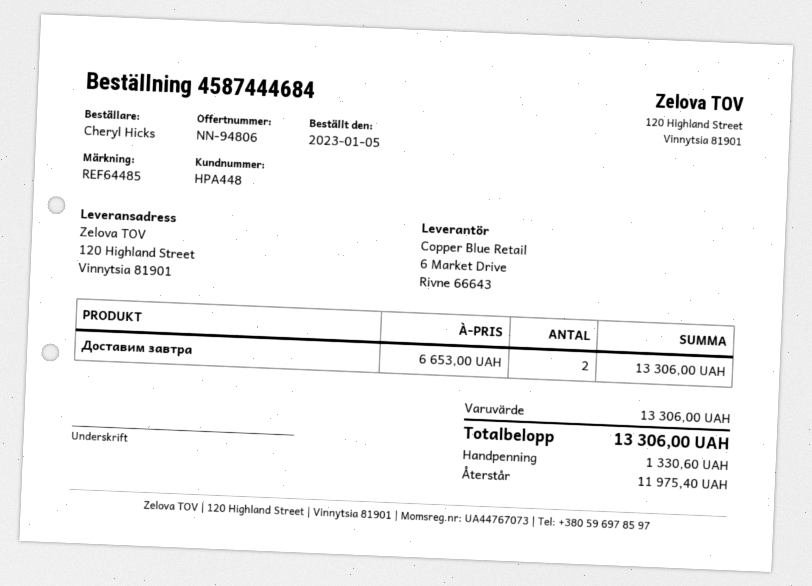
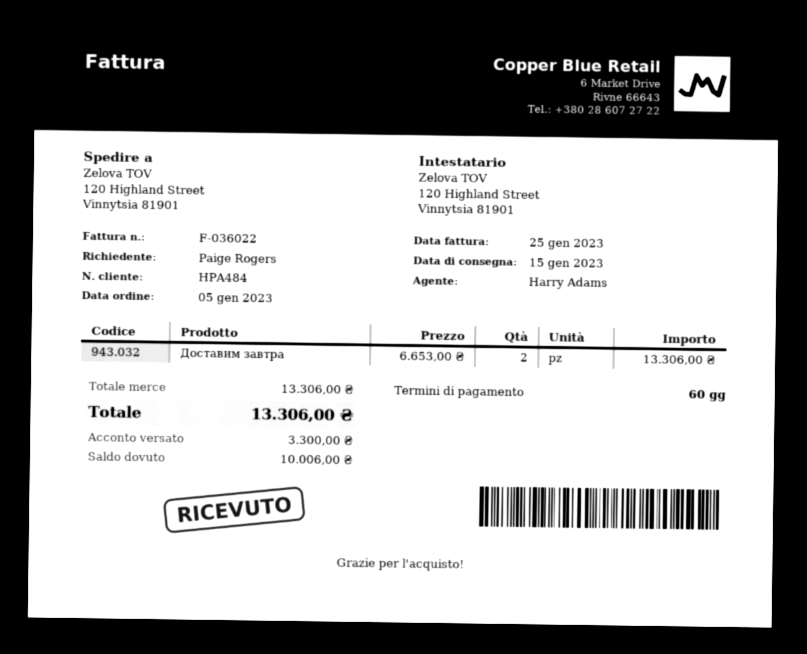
customer number: HPA448 -> HPA484
ordered by: Cheryl Hicks -> Paige Rogers
deposit: 1330.60 -> 3300.00
balance: 11975.40 -> 10006.00

